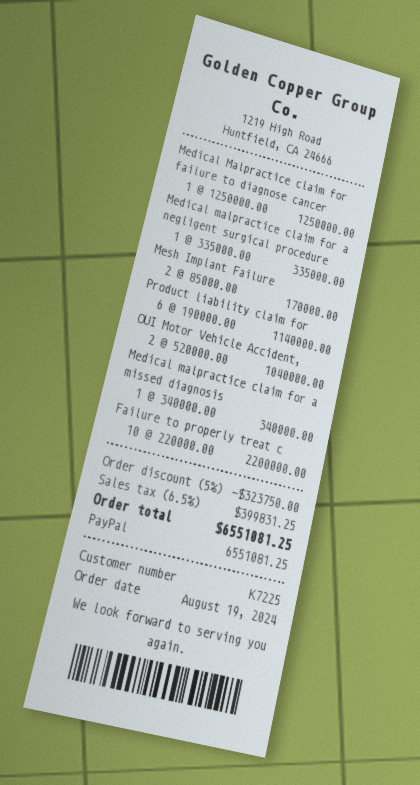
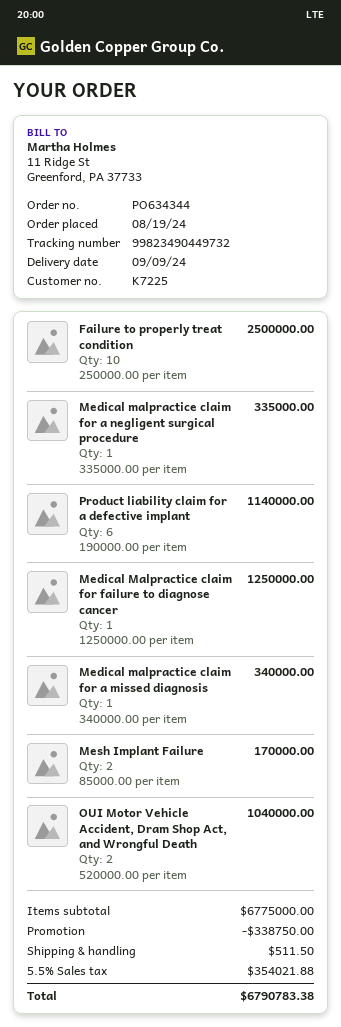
Failure to properly treat c: 10 x 220000.00 = 2200000.00 -> 10 x 250000.00 = 2500000.00
discount: 323750.00 -> 338750.00
shipping: none -> 511.50
tax: 6.5% = 399831.25 -> 5.5% = 354021.88
total: 6551081.25 -> 6790783.38

